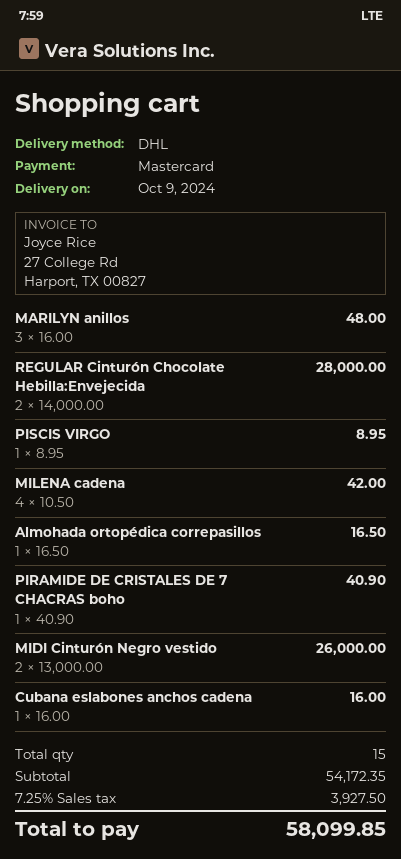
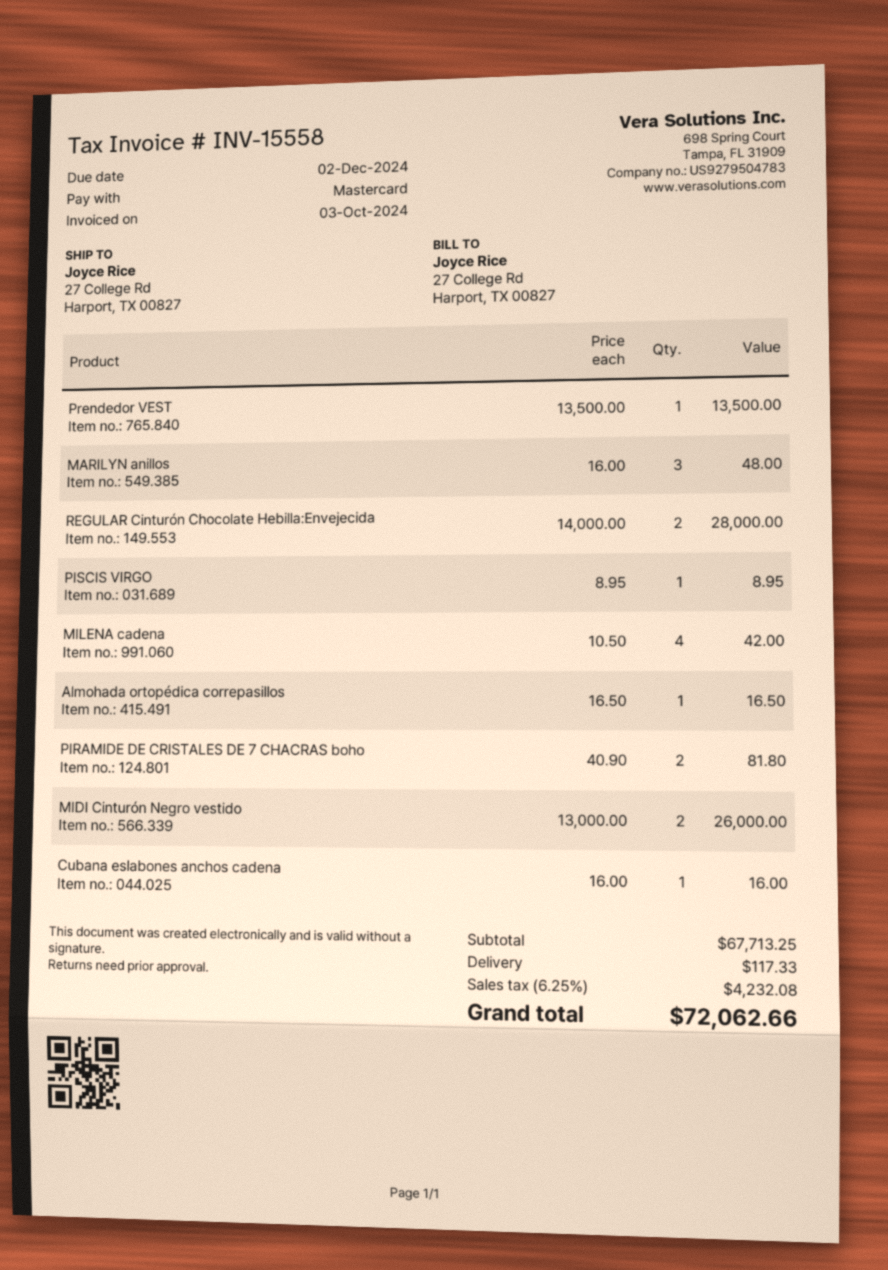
PIRAMIDE DE CRISTALES DE 7 CHACRAS boho: 1 x 40.90 = 40.90 -> 2 x 40.90 = 81.80
Prendedor VEST: none -> 1 x 13500.00 = 13500.00
subtotal: 54172.35 -> 67713.25
shipping: none -> 117.33
tax: 7.25% = 3927.50 -> 6.25% = 4232.08
total: 58099.85 -> 72062.66

